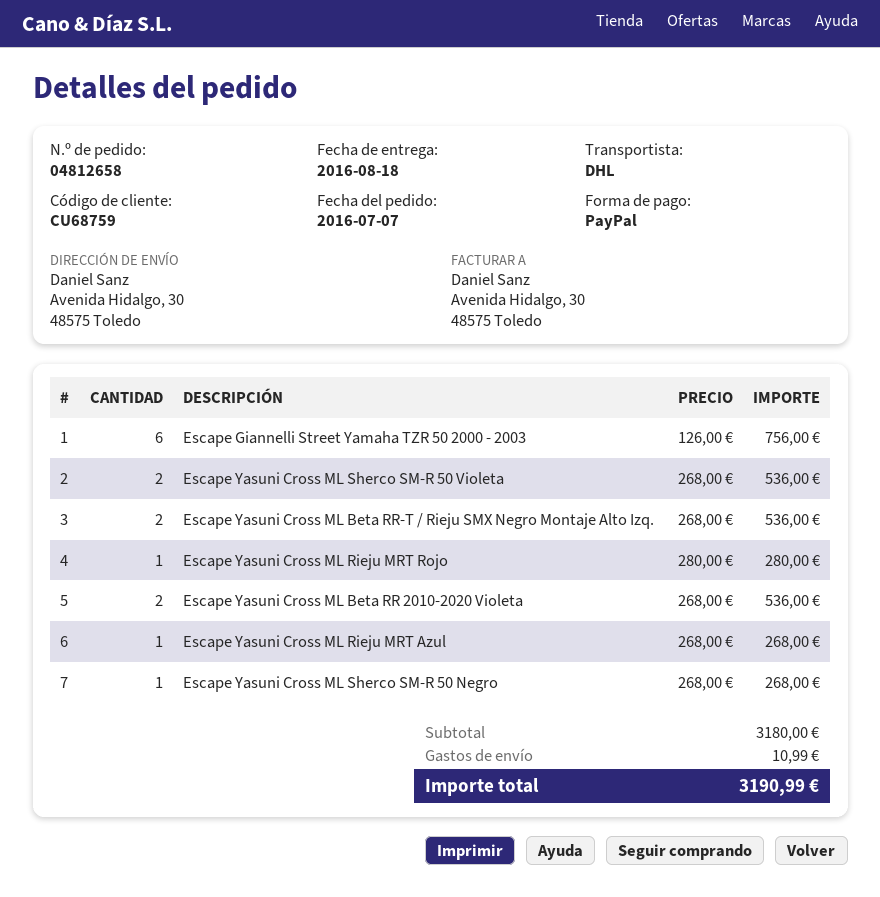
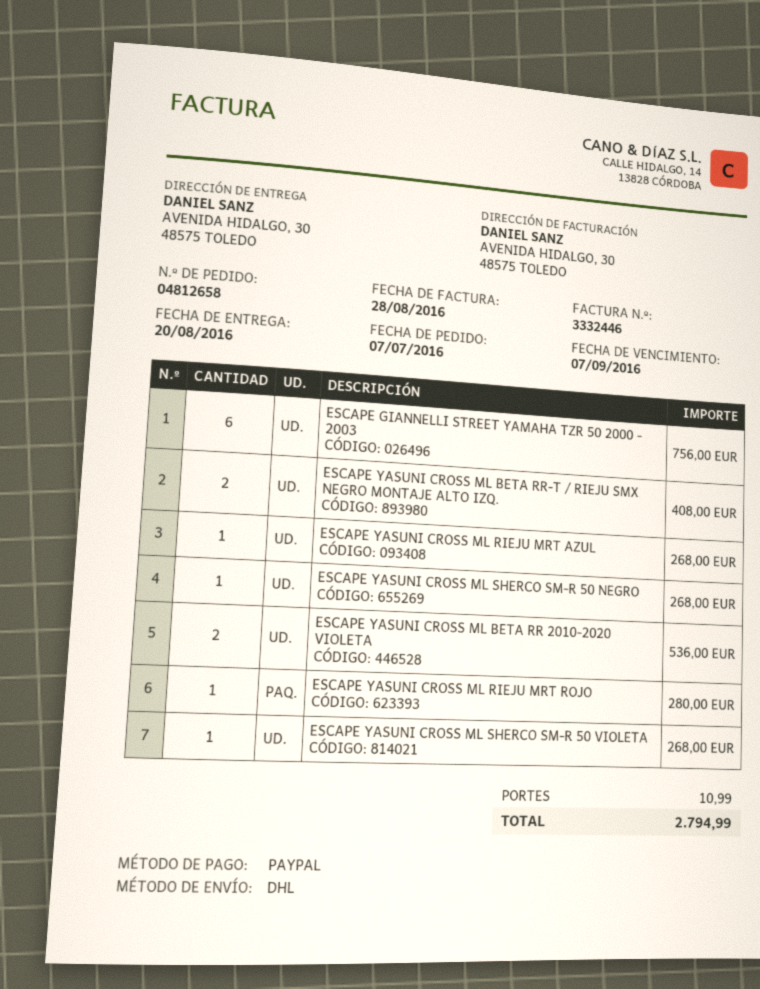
delivery date: 2016-08-18 -> 2016-08-20
Escape Yasuni Cross ML Sherco SM-R 50 Violeta: 2 for 536.00 -> 1 for 268.00
Escape Yasuni Cross ML Beta RR-T / Rieju SMX Negro Montaje Alto Izq.: 2 for 536.00 -> 2 for 408.00
total: 3190.99 -> 2794.99

